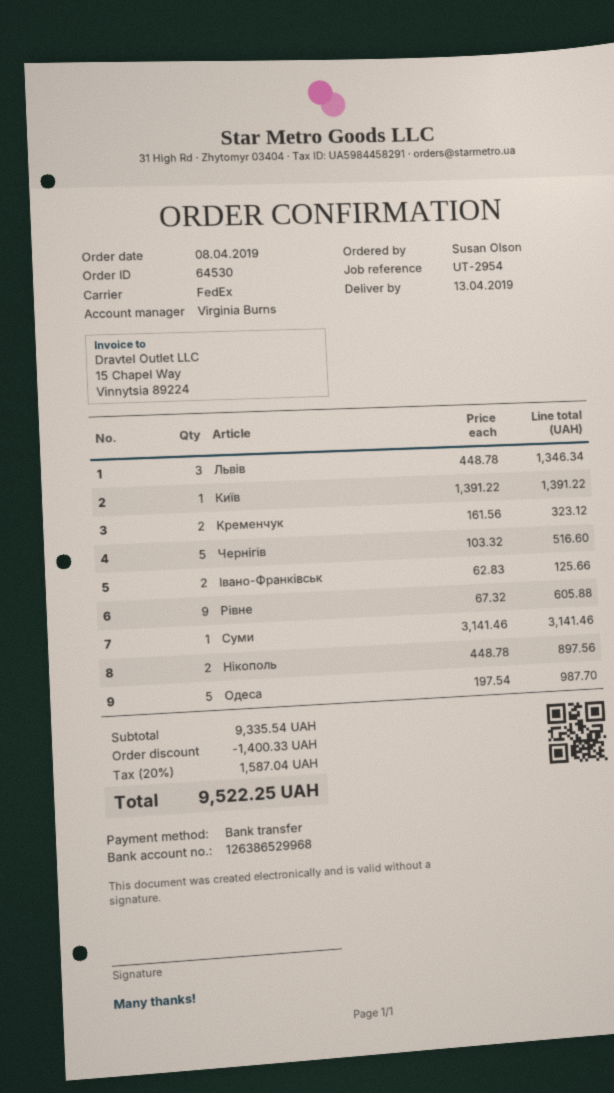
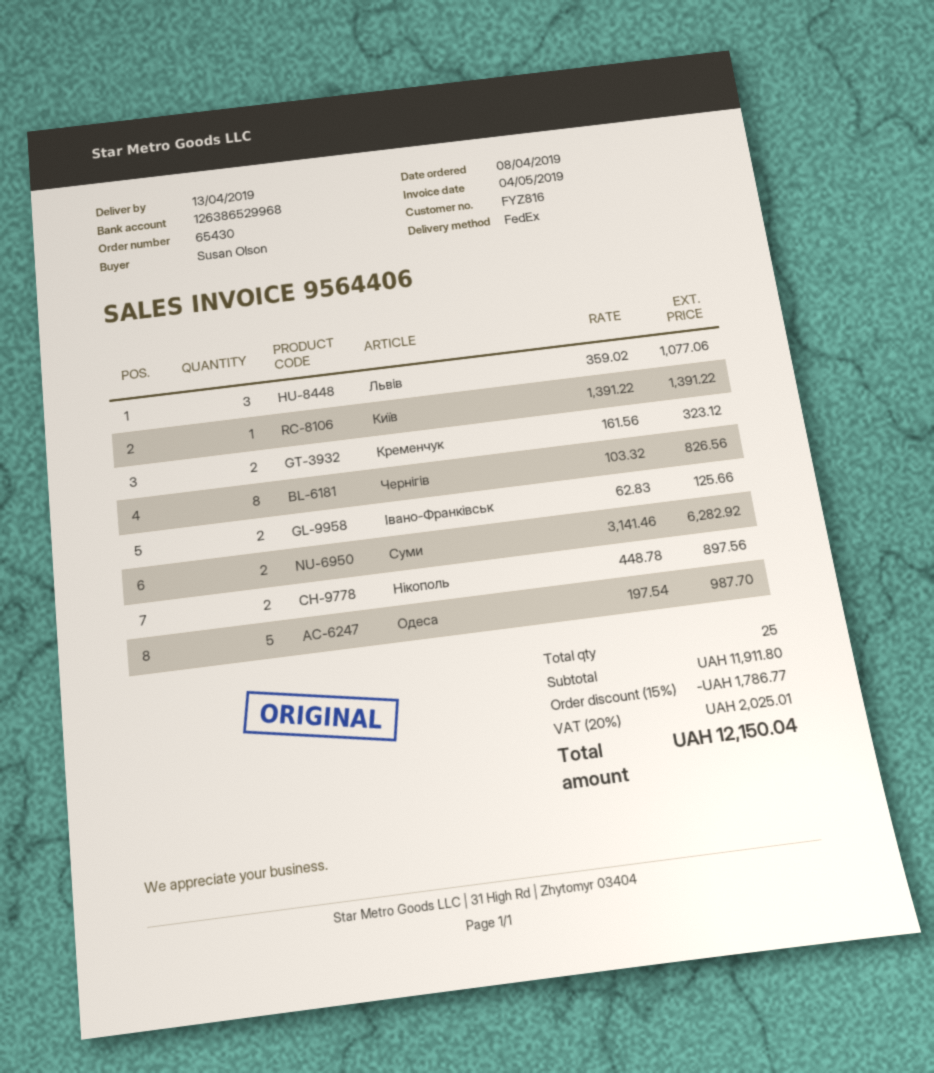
order number: 64530 -> 65430
Львів: 3 x 448.78 = 1346.34 -> 3 x 359.02 = 1077.06
Чернігів: 5 x 103.32 = 516.60 -> 8 x 103.32 = 826.56
Рівне: 9 x 67.32 = 605.88 -> none
Суми: 1 x 3141.46 = 3141.46 -> 2 x 3141.46 = 6282.92
subtotal: 9335.54 -> 11911.80
discount: 1400.33 -> 1786.77
tax: 20% = 1587.04 -> 20% = 2025.01
total: 9522.25 -> 12150.04

